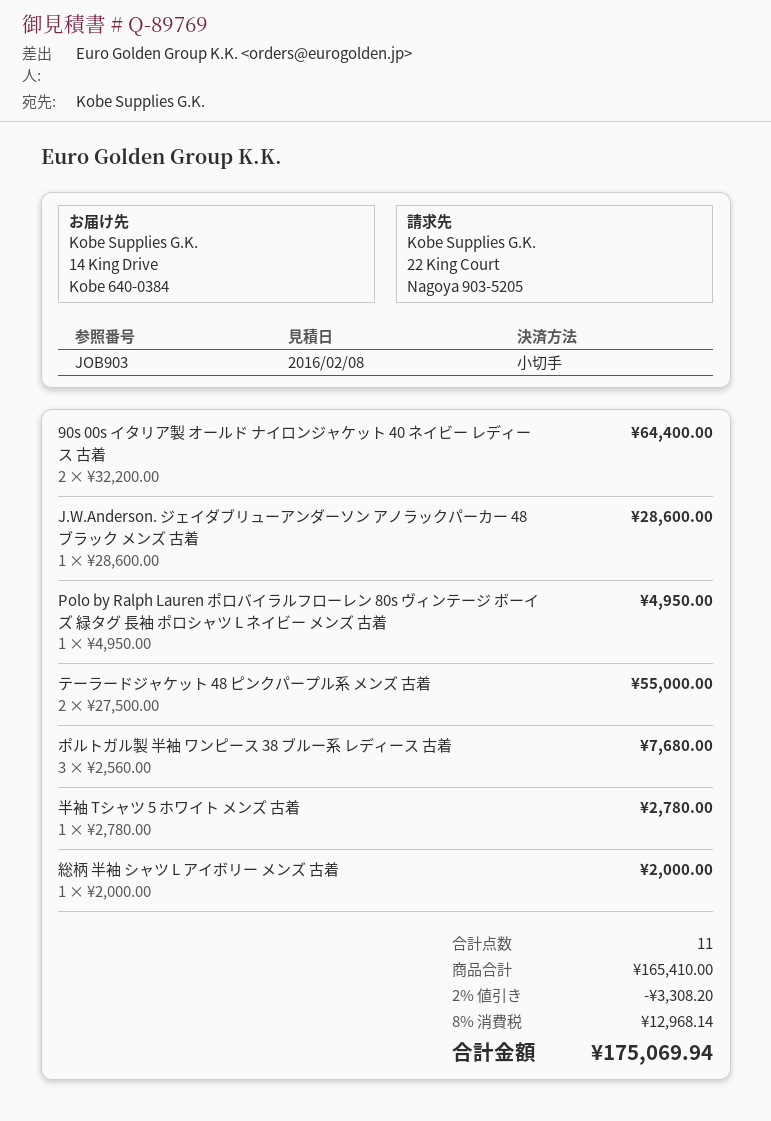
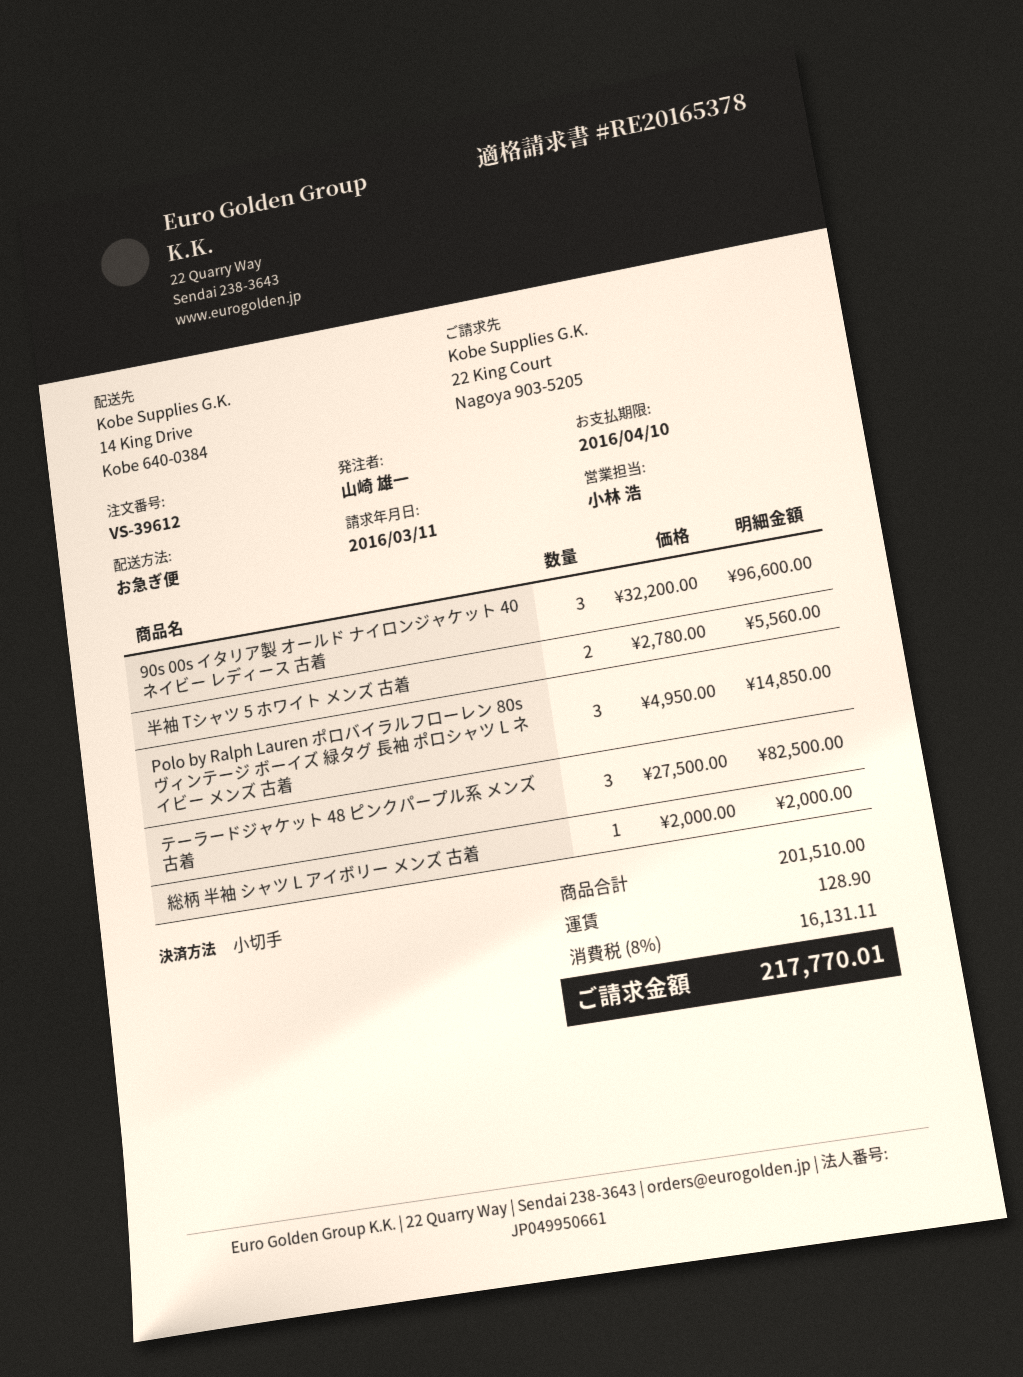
90s 00s イタリア製 オールド ナイロンジャケット 40 ネイビー レディース 古着: 2 x 32200.00 = 64400.00 -> 3 x 32200.00 = 96600.00
J.W.Anderson. ジェイダブリューアンダーソン アノラックパーカー 48 ブラック メンズ 古着: 1 x 28600.00 = 28600.00 -> none
Polo by Ralph Lauren ポロバイラルフローレン 80s ヴィンテージ ボーイズ 緑タグ 長袖 ポロシャツ L ネイビー メンズ 古着: 1 x 4950.00 = 4950.00 -> 3 x 4950.00 = 14850.00
テーラードジャケット 48 ピンクパープル系 メンズ 古着: 2 x 27500.00 = 55000.00 -> 3 x 27500.00 = 82500.00
ポルトガル製 半袖 ワンピース 38 ブルー系 レディース 古着: 3 x 2560.00 = 7680.00 -> none
半袖 Tシャツ 5 ホワイト メンズ 古着: 1 x 2780.00 = 2780.00 -> 2 x 2780.00 = 5560.00
subtotal: 165410.00 -> 201510.00
discount: 2% = 3308.20 -> none
shipping: none -> 128.90
tax: 8% = 12968.14 -> 8% = 16131.11
total: 175069.94 -> 217770.01

